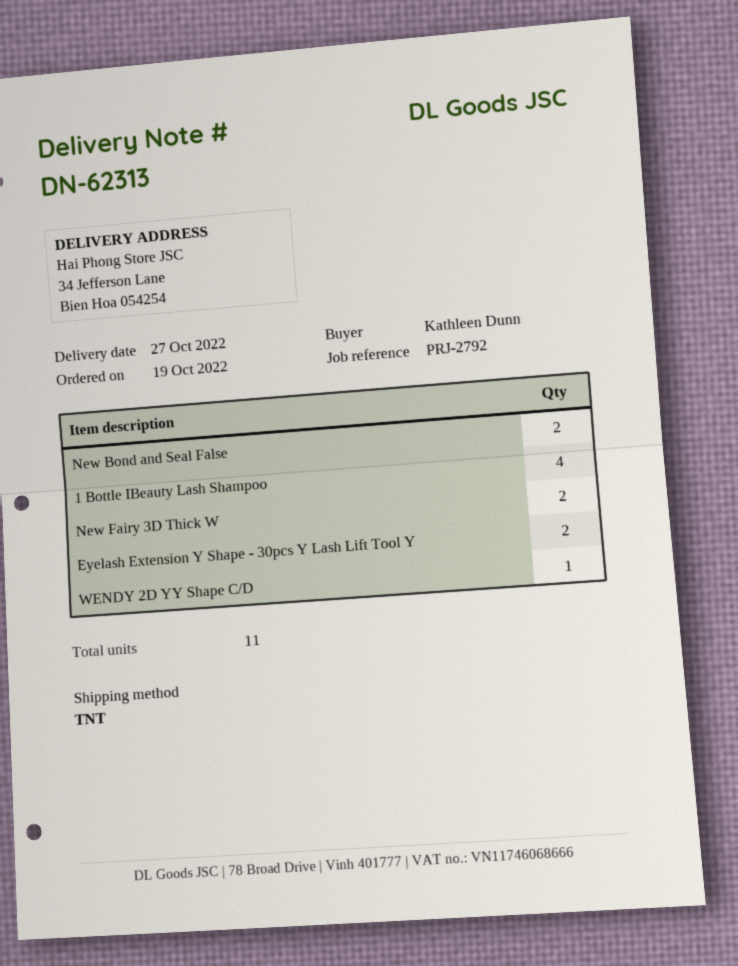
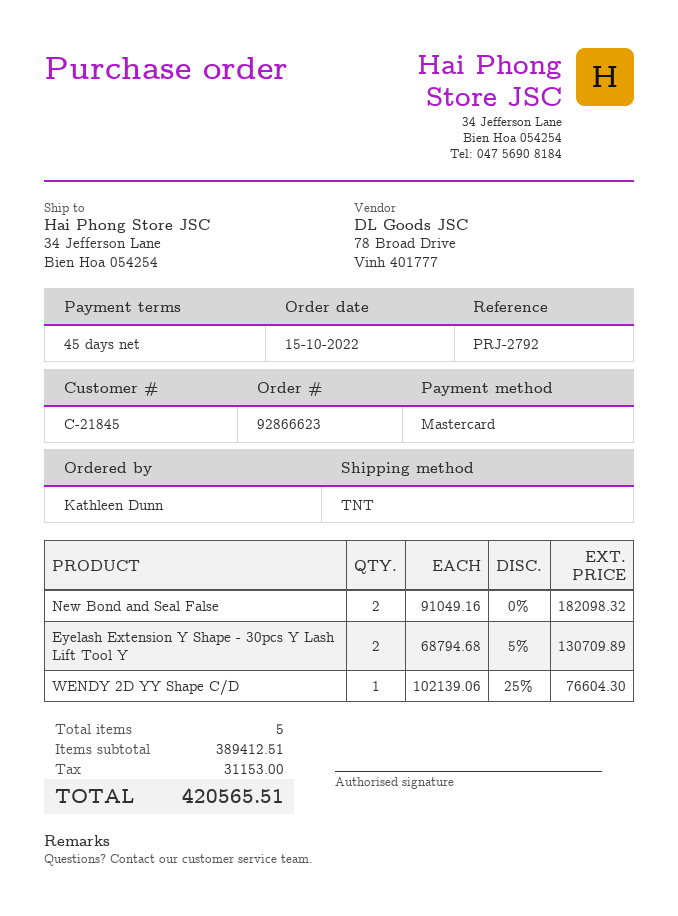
order date: 2022-10-19 -> 2022-10-15
1 Bottle IBeauty Lash Shampoo: 4 -> none
New Fairy 3D Thick W: 2 -> none
total quantity: 11 -> 5

